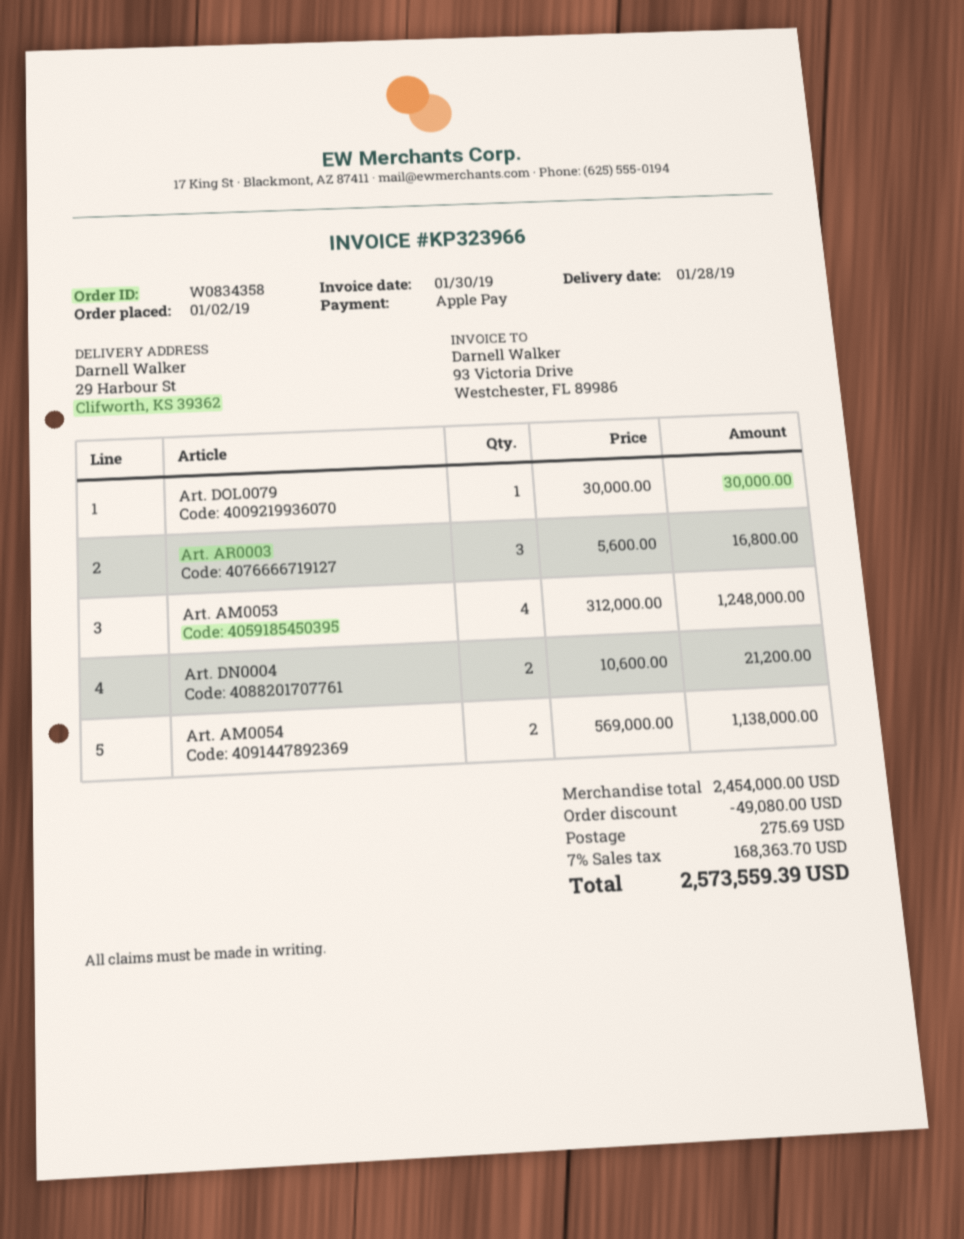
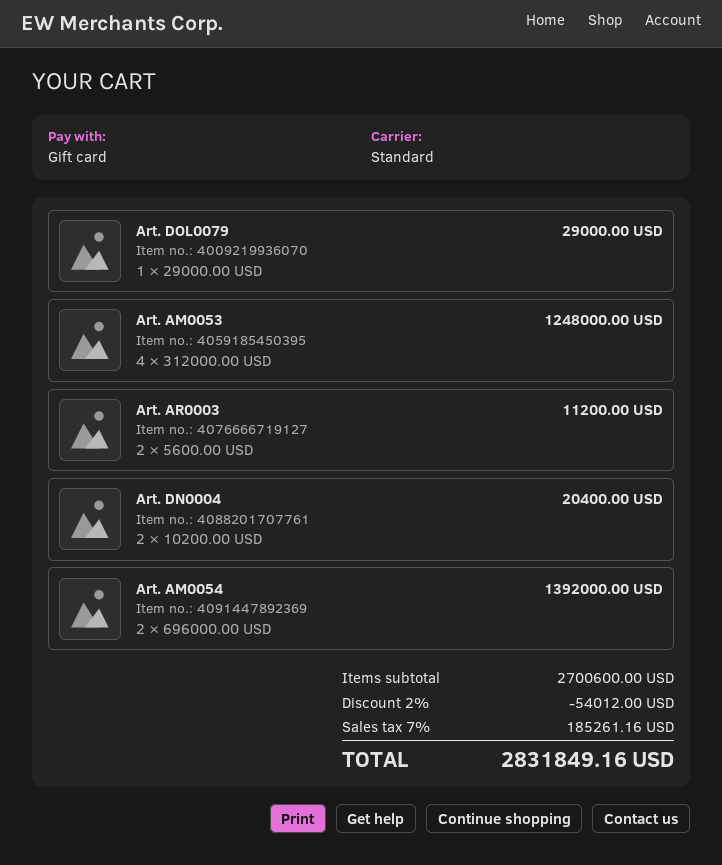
payment method: Apple Pay -> gift card
Art. DOL0079: 1 x 30000.00 = 30000.00 -> 1 x 29000.00 = 29000.00
Art. AR0003: 3 x 5600.00 = 16800.00 -> 2 x 5600.00 = 11200.00
Art. DN0004: 2 x 10600.00 = 21200.00 -> 2 x 10200.00 = 20400.00
Art. AM0054: 2 x 569000.00 = 1138000.00 -> 2 x 696000.00 = 1392000.00
subtotal: 2454000.00 -> 2700600.00
discount: 49080.00 -> 54012.00
shipping: 275.69 -> none
tax: 7% = 168363.70 -> 7% = 185261.16
total: 2573559.39 -> 2831849.16

